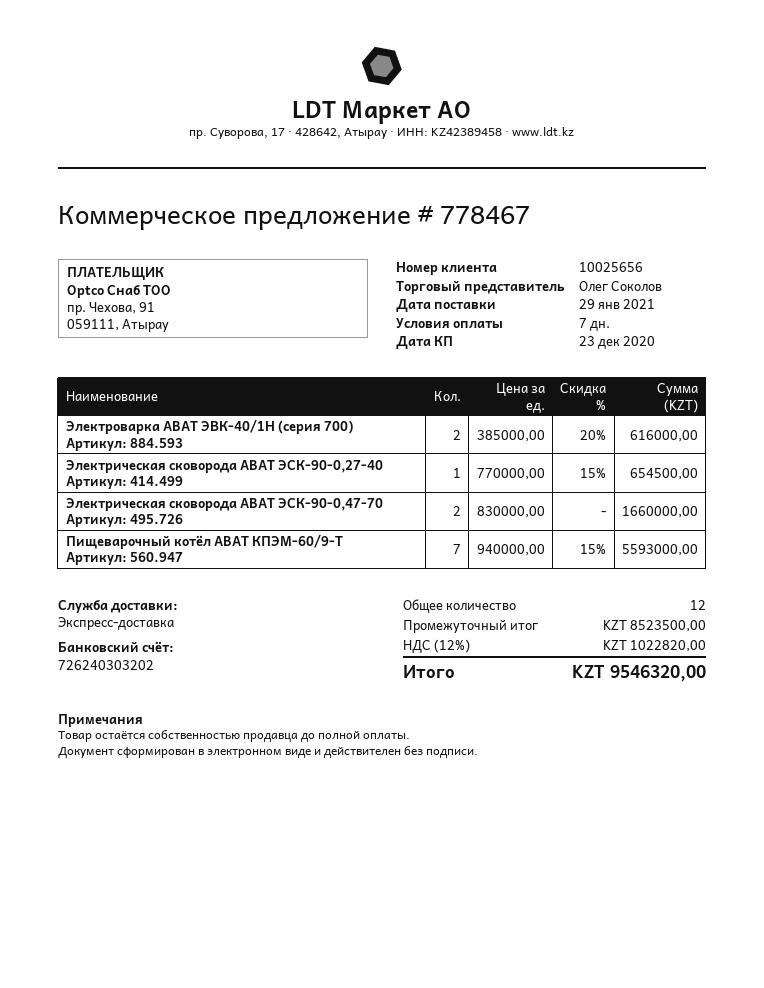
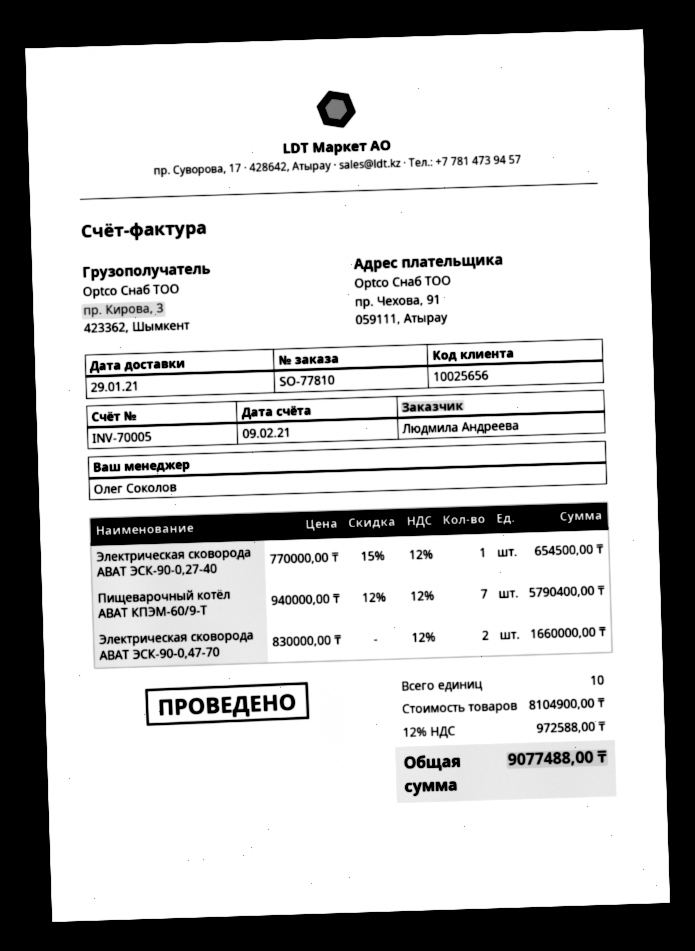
Электроварка ABAT ЭВК-40/1Н (серия 700): 2 x 385000.00 - 20% = 616000.00 -> none
Пищеварочный котёл ABAT КПЭМ‑60/9‑Т: 7 x 940000.00 - 15% = 5593000.00 -> 7 x 940000.00 - 12% = 5790400.00
total quantity: 12 -> 10
subtotal: 8523500.00 -> 8104900.00
tax: 12% = 1022820.00 -> 12% = 972588.00
total: 9546320.00 -> 9077488.00

